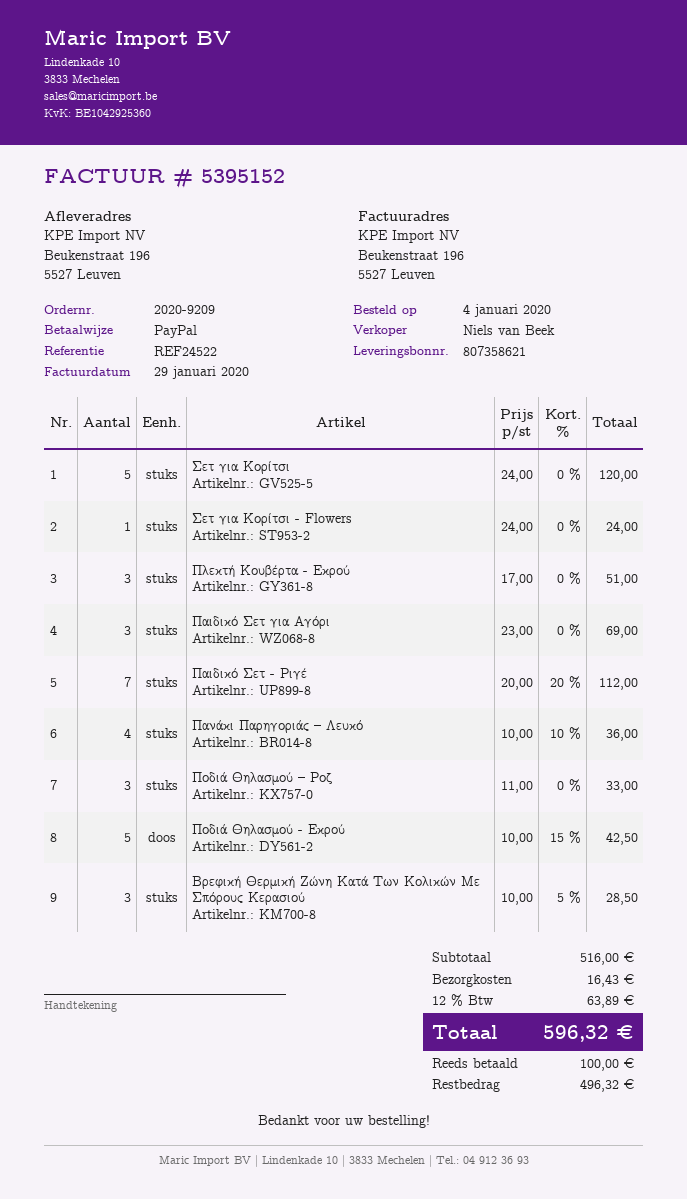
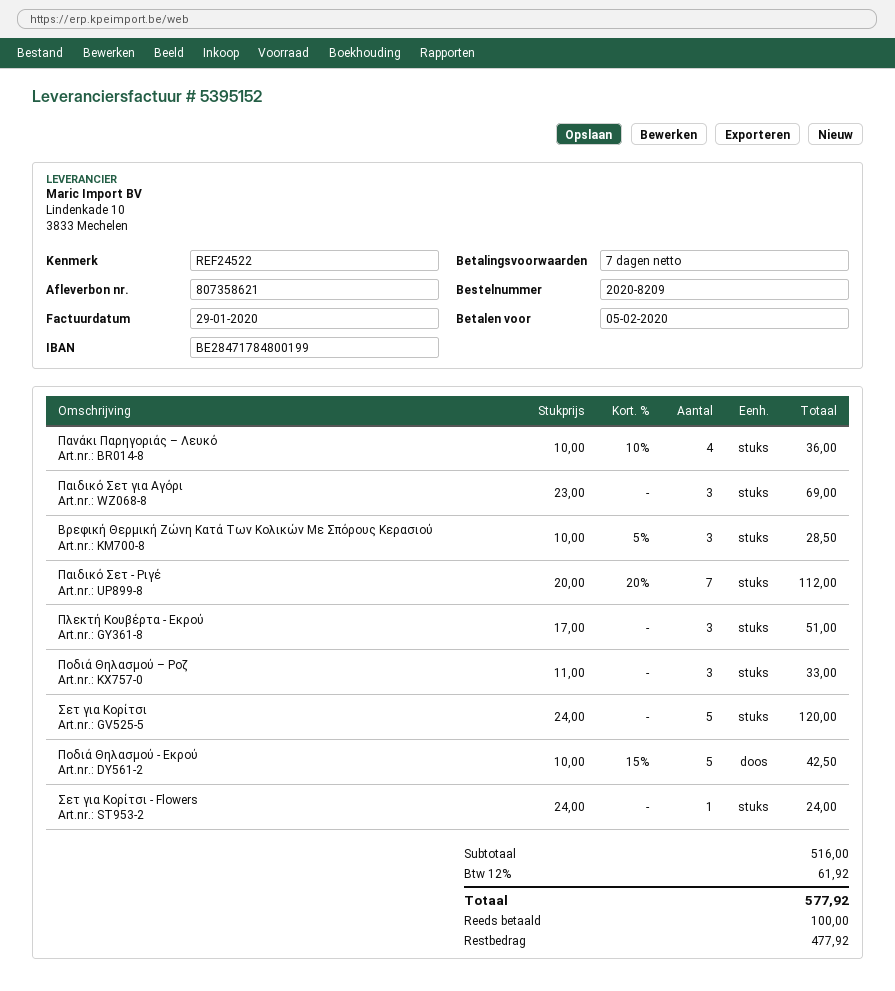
order number: 2020-9209 -> 2020-8209
shipping: 16.43 -> none
tax: 12% = 63.89 -> 12% = 61.92
total: 596.32 -> 577.92
balance: 496.32 -> 477.92

